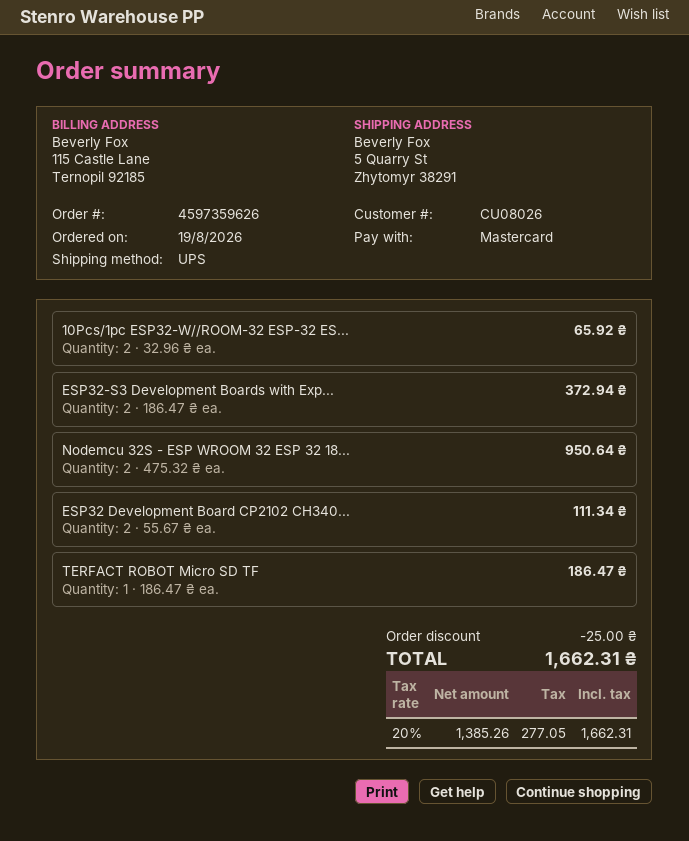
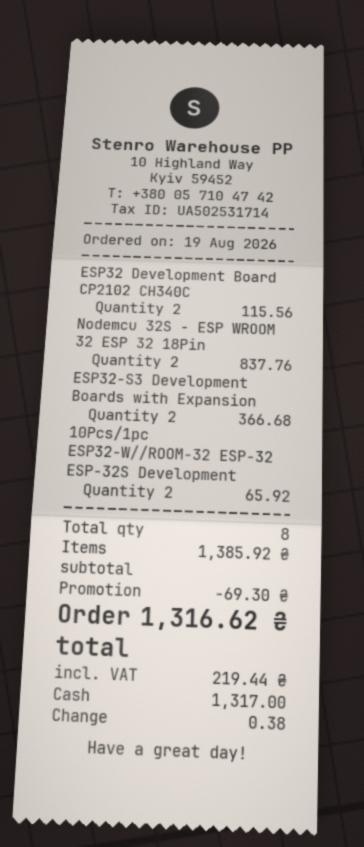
payment method: Mastercard -> cash
ESP32-S3 Development Boards with Exp...: 2 for 372.94 -> 2 for 366.68
Nodemcu 32S - ESP WROOM 32 ESP 32 18...: 2 for 950.64 -> 2 for 837.76
ESP32 Development Board CP2102 CH340...: 2 for 111.34 -> 2 for 115.56
TERFACT ROBOT Micro SD TF: 1 for 186.47 -> none
discount: 25.00 -> 69.30
tax: 277.05 -> 219.44
total: 1662.31 -> 1316.62

